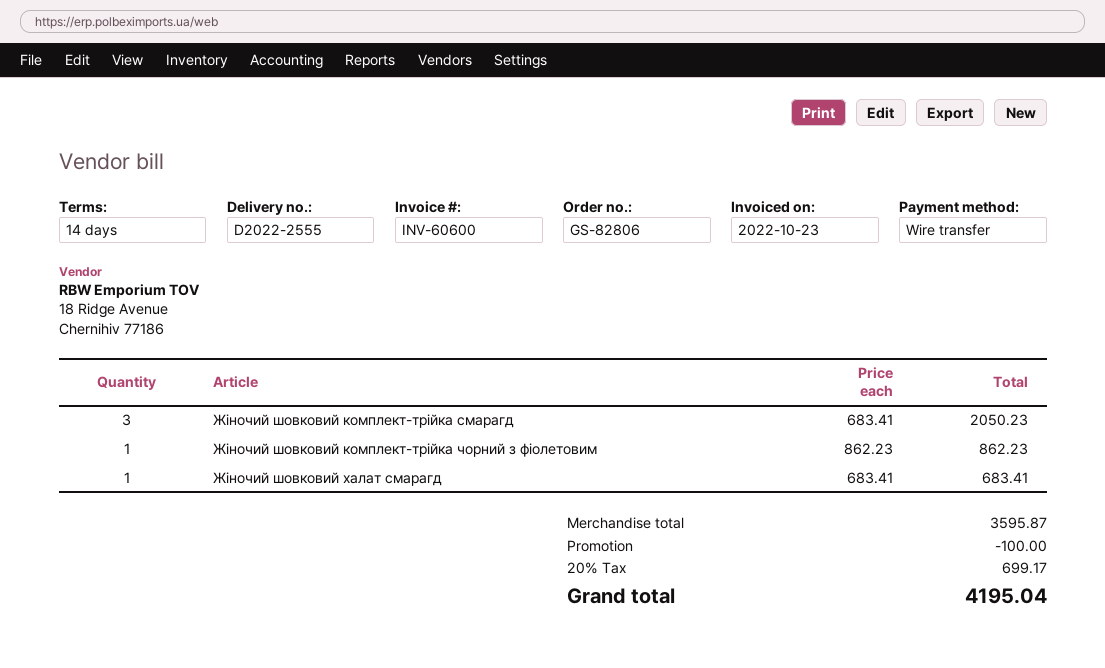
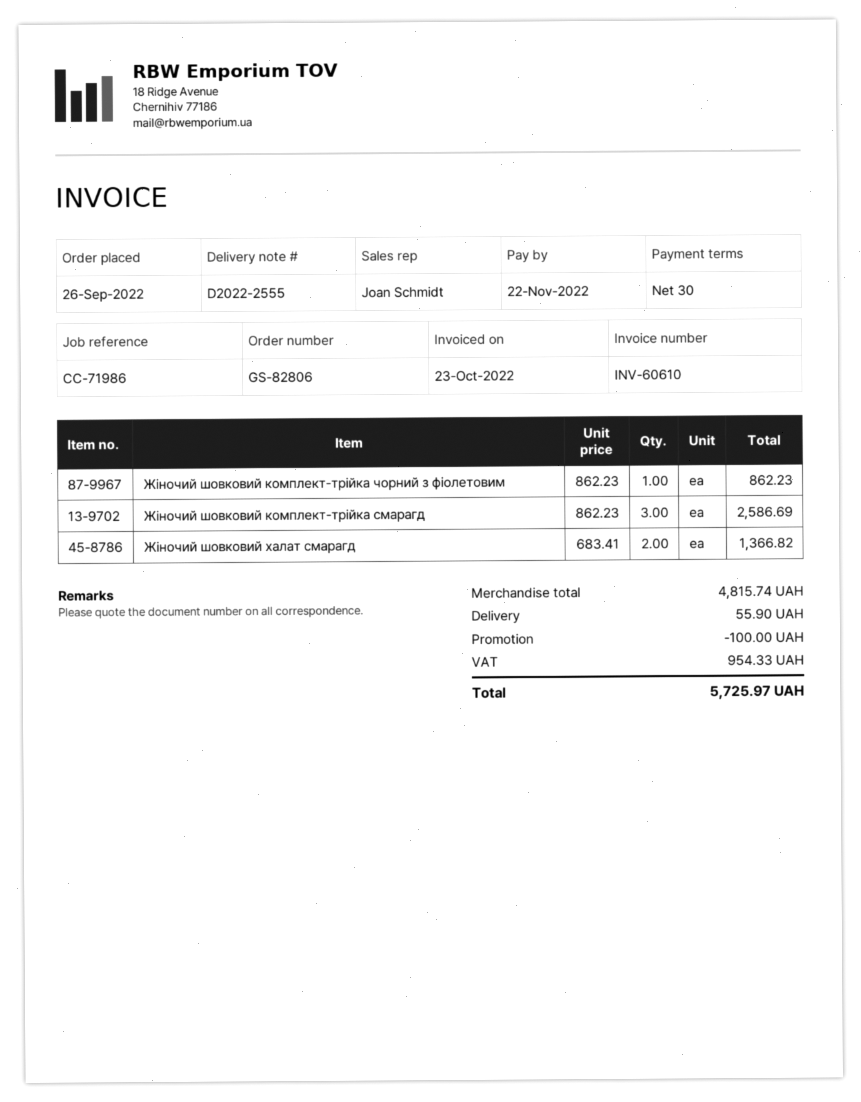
invoice number: INV-60600 -> INV-60610
payment terms: 14 days -> 30 days
Жіночий шовковий комплект-трійка смарагд: 3 x 683.41 = 2050.23 -> 3 x 862.23 = 2586.69
Жіночий шовковий халат смарагд: 1 x 683.41 = 683.41 -> 2 x 683.41 = 1366.82
subtotal: 3595.87 -> 4815.74
shipping: none -> 55.90
tax: 699.17 -> 954.33
total: 4195.04 -> 5725.97

